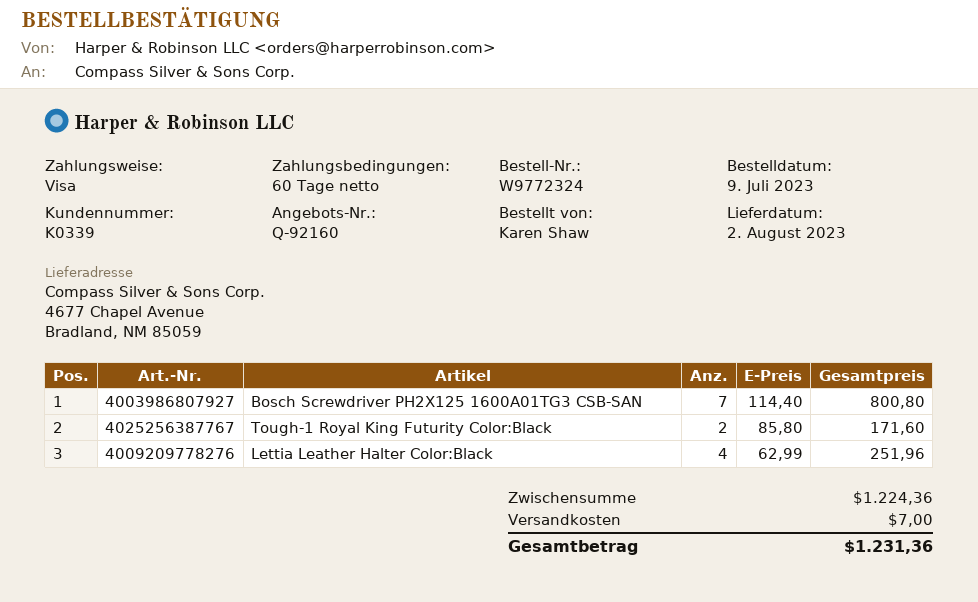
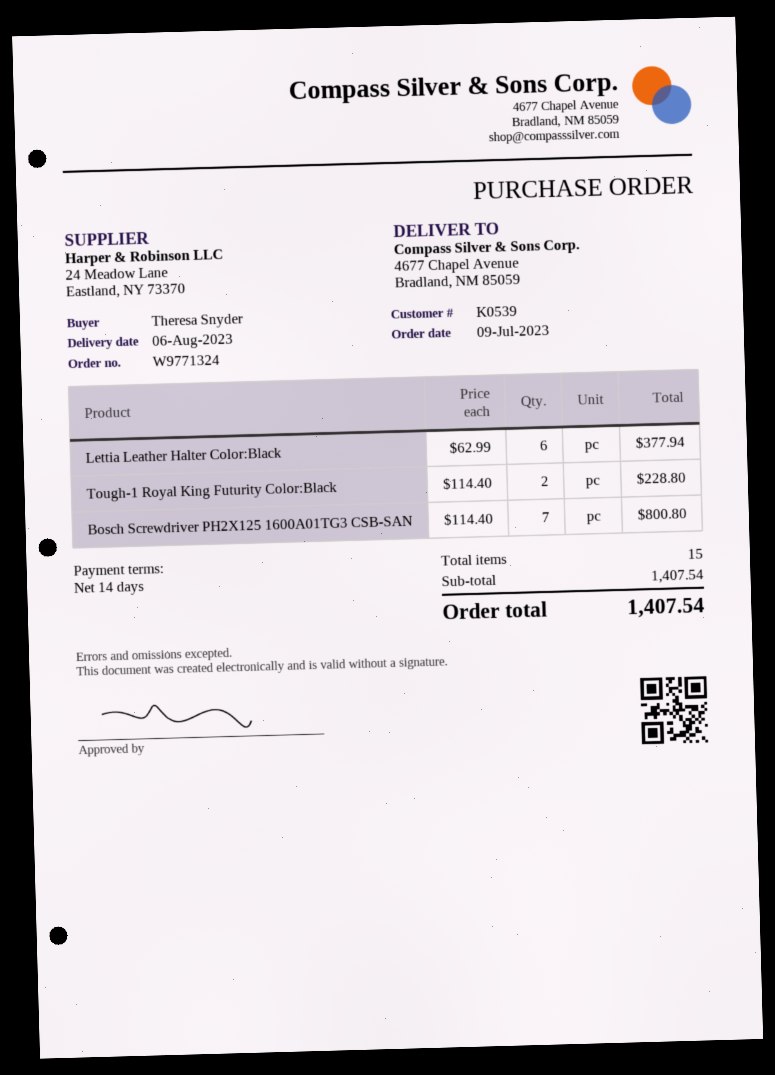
order number: W9772324 -> W9771324
delivery date: 2023-08-02 -> 2023-08-06
payment terms: 60 days -> 14 days
customer number: K0339 -> K0539
ordered by: Karen Shaw -> Theresa Snyder
Tough-1 Royal King Futurity Color:Black: 2 x 85.80 = 171.60 -> 2 x 114.40 = 228.80
Lettia Leather Halter Color:Black: 4 x 62.99 = 251.96 -> 6 x 62.99 = 377.94
subtotal: 1224.36 -> 1407.54
shipping: 7.00 -> none
total: 1231.36 -> 1407.54

